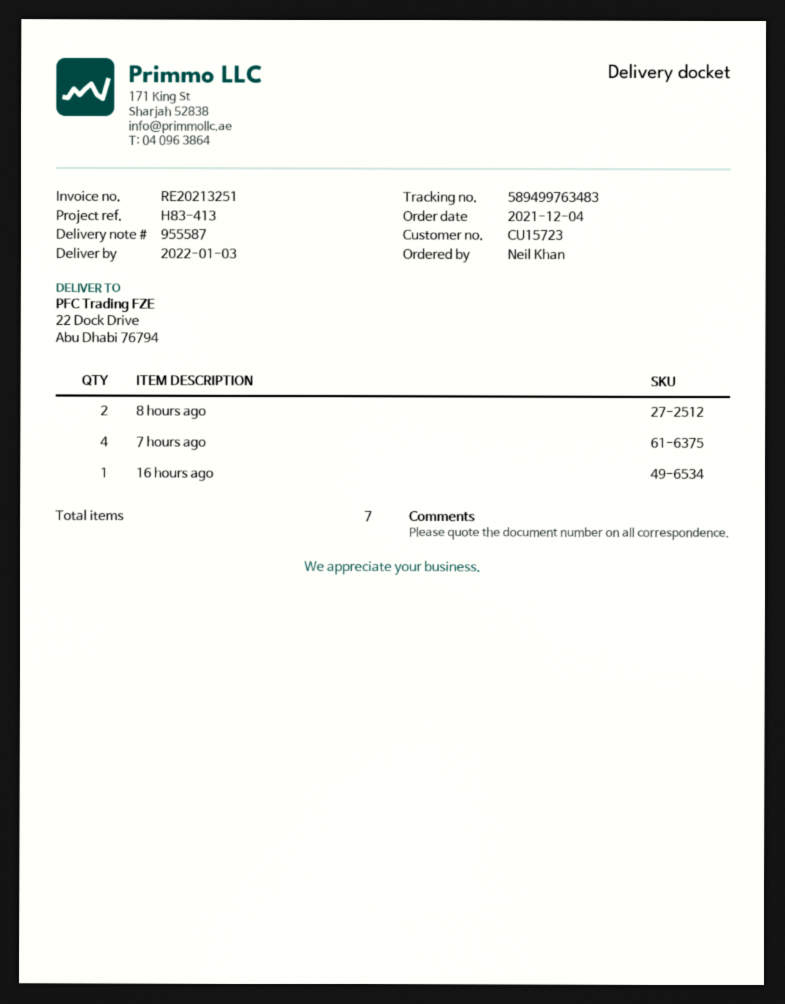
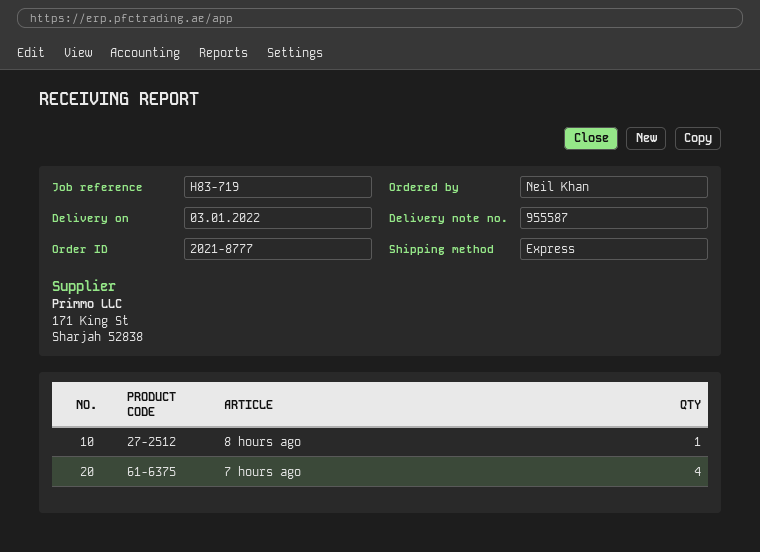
reference: H83-413 -> H83-719
8 hours ago: 2 -> 1
16 hours ago: 1 -> none

